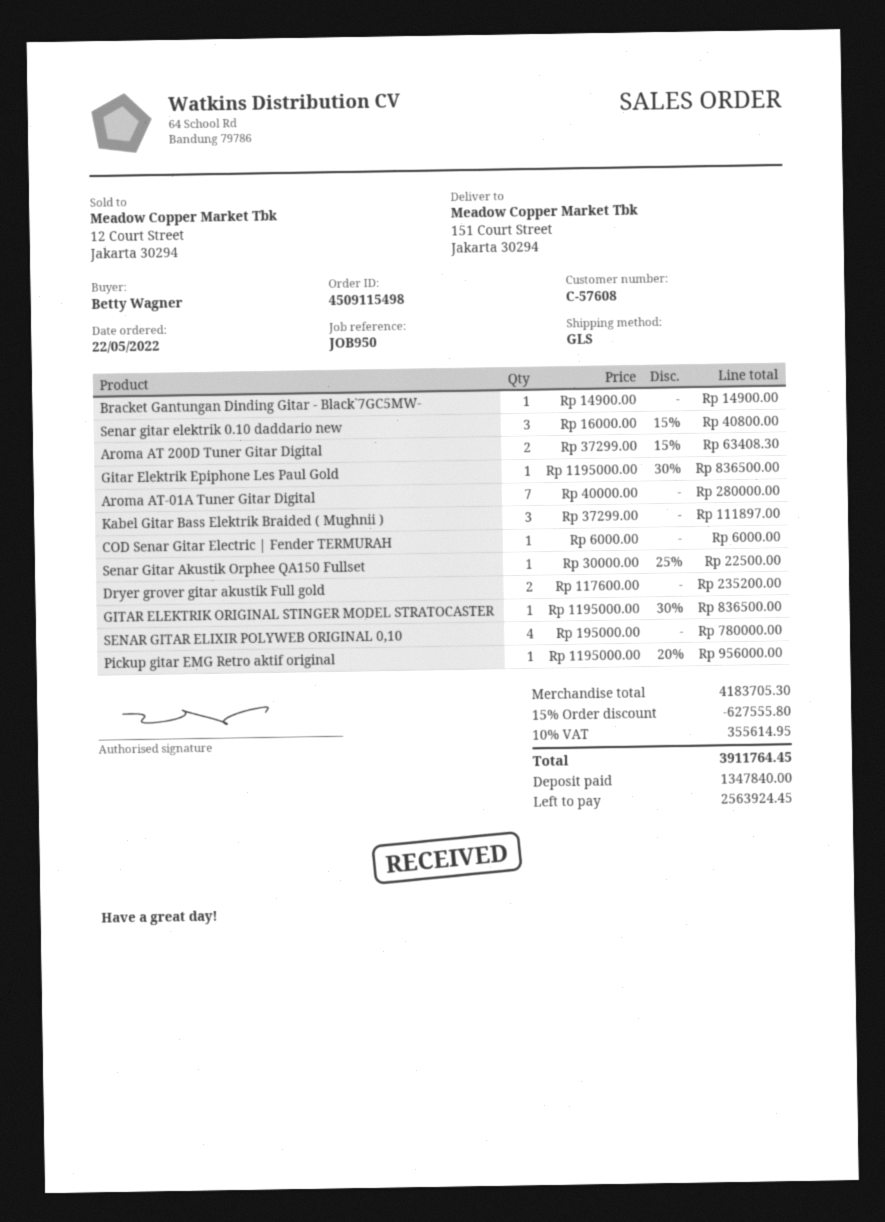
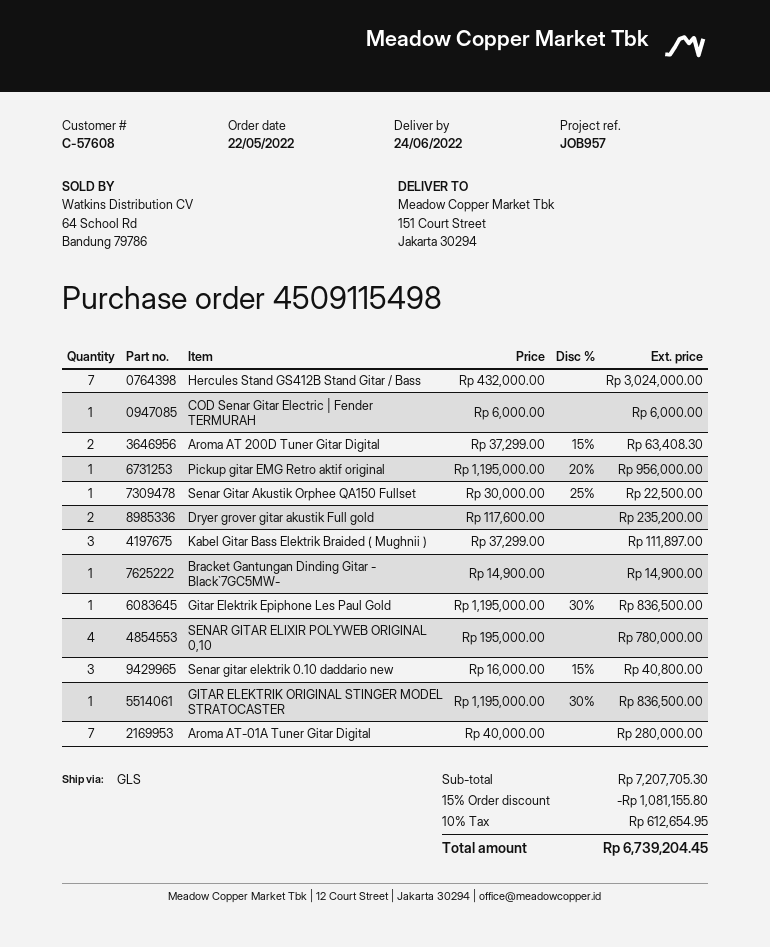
reference: JOB950 -> JOB957
Hercules Stand GS412B Stand Gitar / Bass: none -> 7 x 432000.00 = 3024000.00
subtotal: 4183705.30 -> 7207705.30
discount: 15% = 627555.80 -> 15% = 1081155.80
tax: 10% = 355614.95 -> 10% = 612654.95
total: 3911764.45 -> 6739204.45

